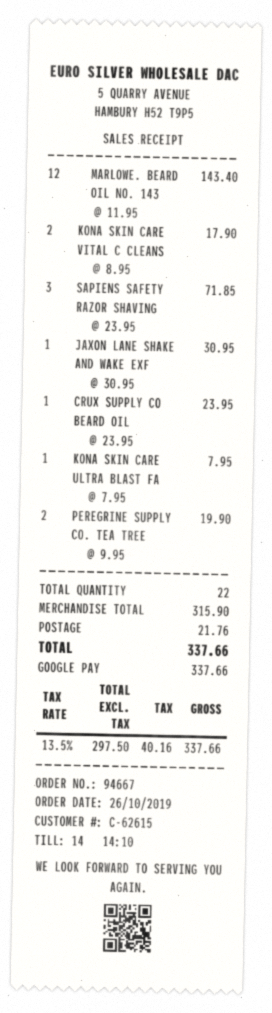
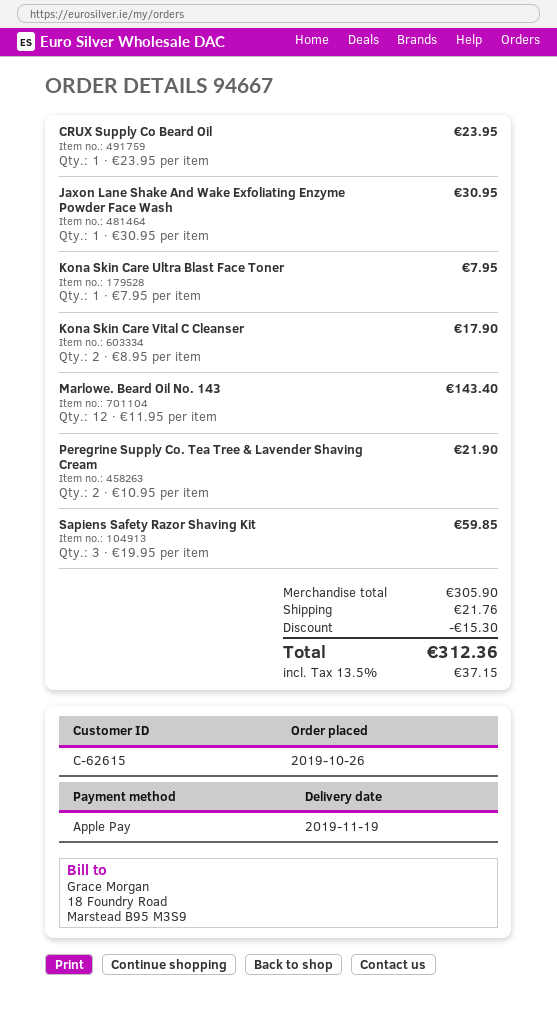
payment method: Google Pay -> Apple Pay
SAPIENS SAFETY RAZOR SHAVING: 3 x 23.95 = 71.85 -> 3 x 19.95 = 59.85
PEREGRINE SUPPLY CO. TEA TREE: 2 x 9.95 = 19.90 -> 2 x 10.95 = 21.90
subtotal: 315.90 -> 305.90
discount: none -> 15.30
tax: 13.5% = 40.16 -> 13.5% = 37.15
total: 337.66 -> 312.36

